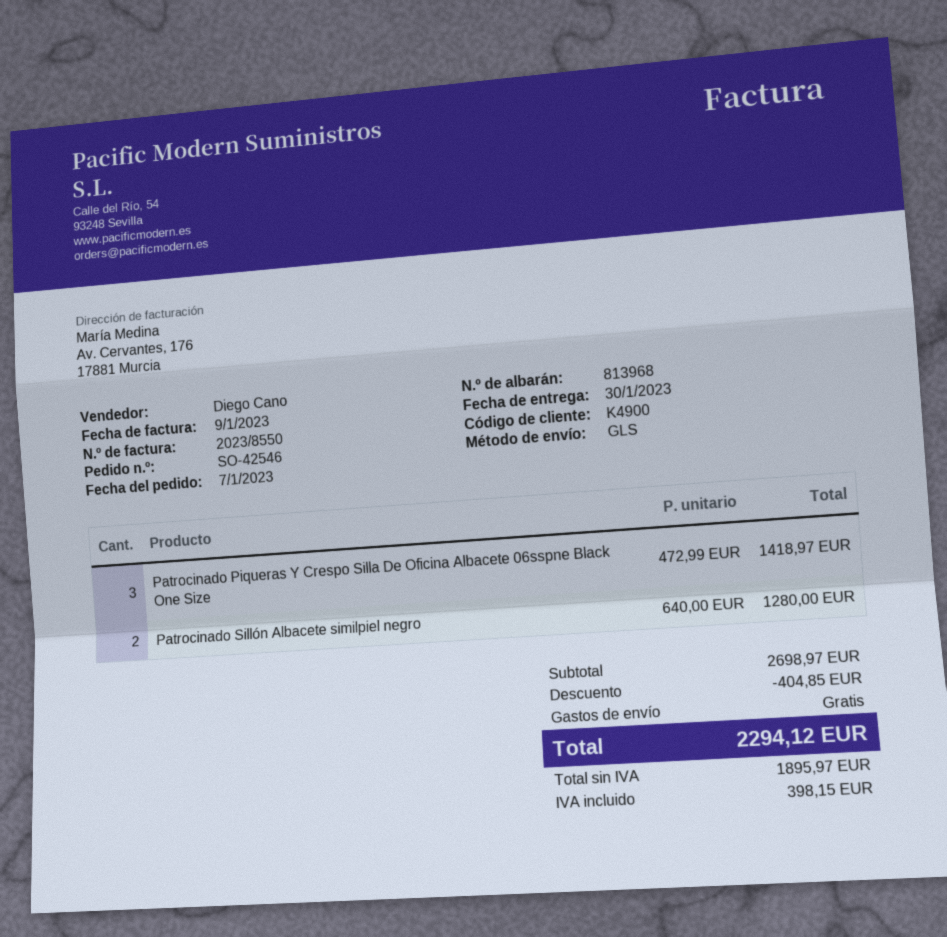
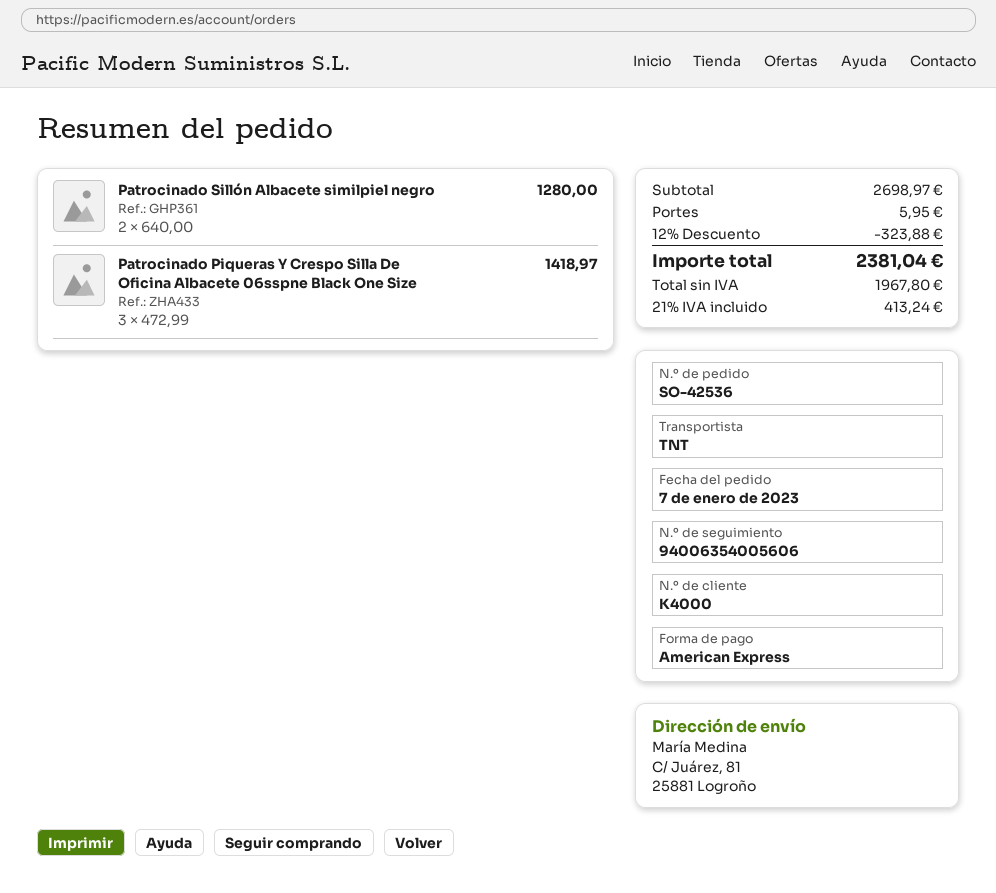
order number: SO-42546 -> SO-42536
customer number: K4900 -> K4000
shipping method: GLS -> TNT
discount: 404.85 -> 323.88
shipping: 0.00 -> 5.95
net: 1895.97 -> 1967.80
tax: 398.15 -> 413.24
total: 2294.12 -> 2381.04

